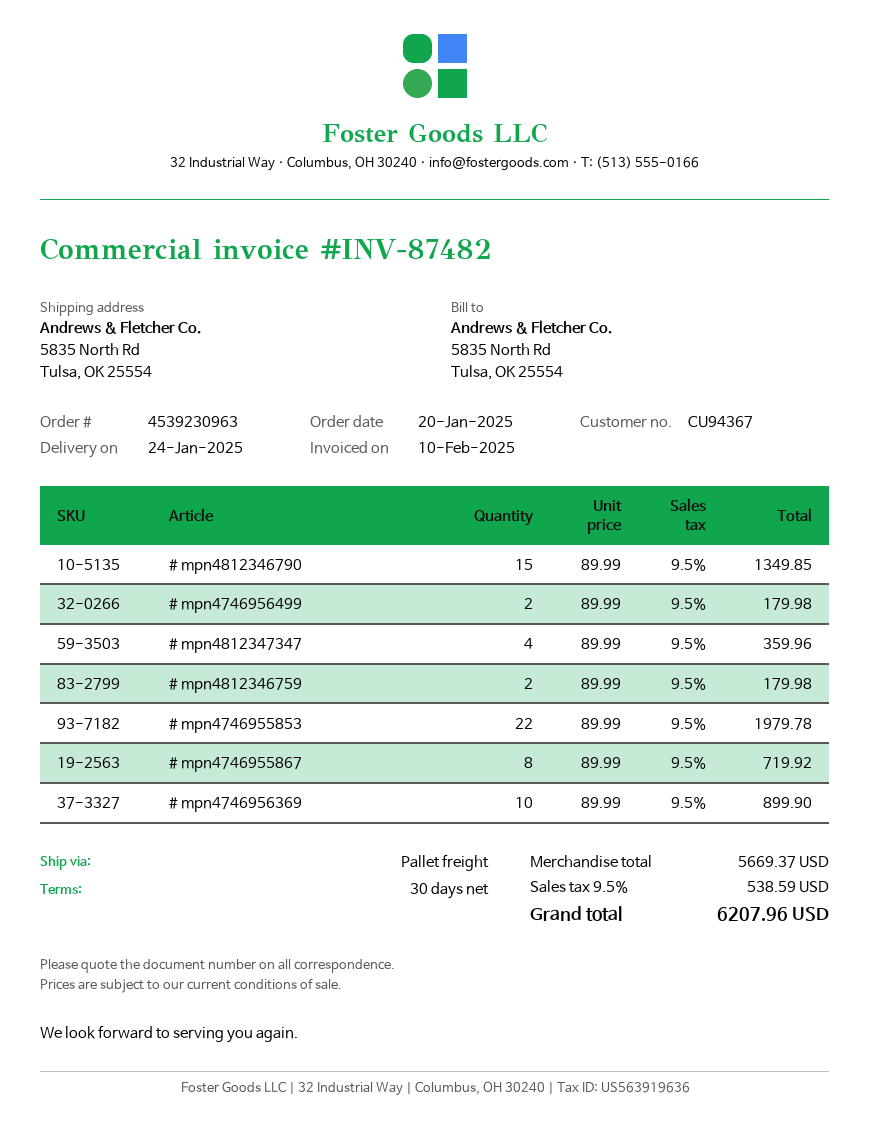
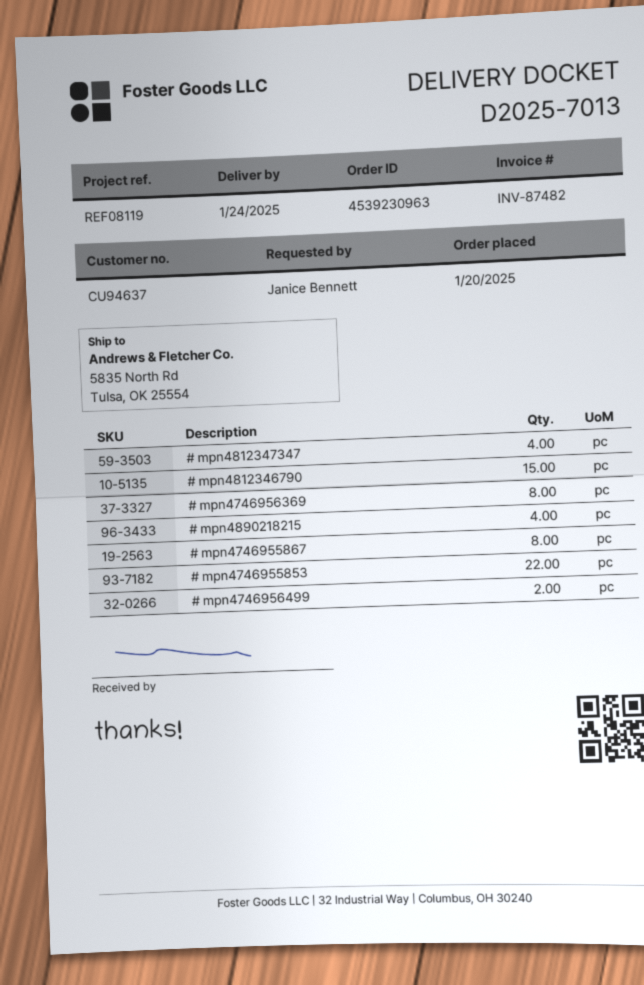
customer number: CU94367 -> CU94637
# mpn4812346759: 2 -> none
# mpn4746956369: 10 -> 8
# mpn4890218215: none -> 4

